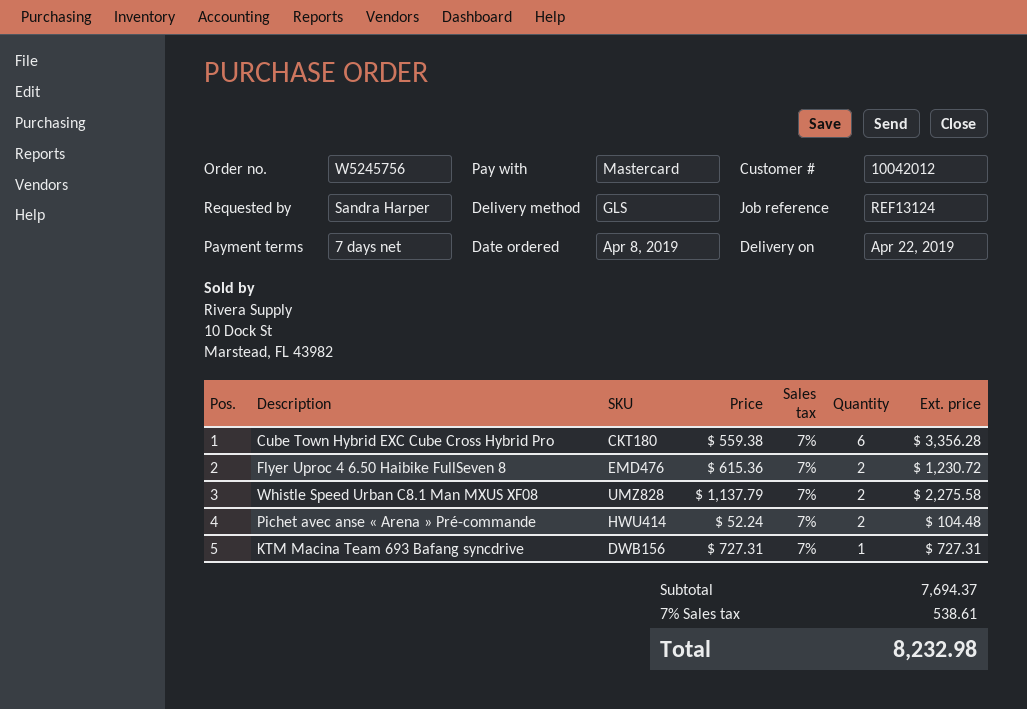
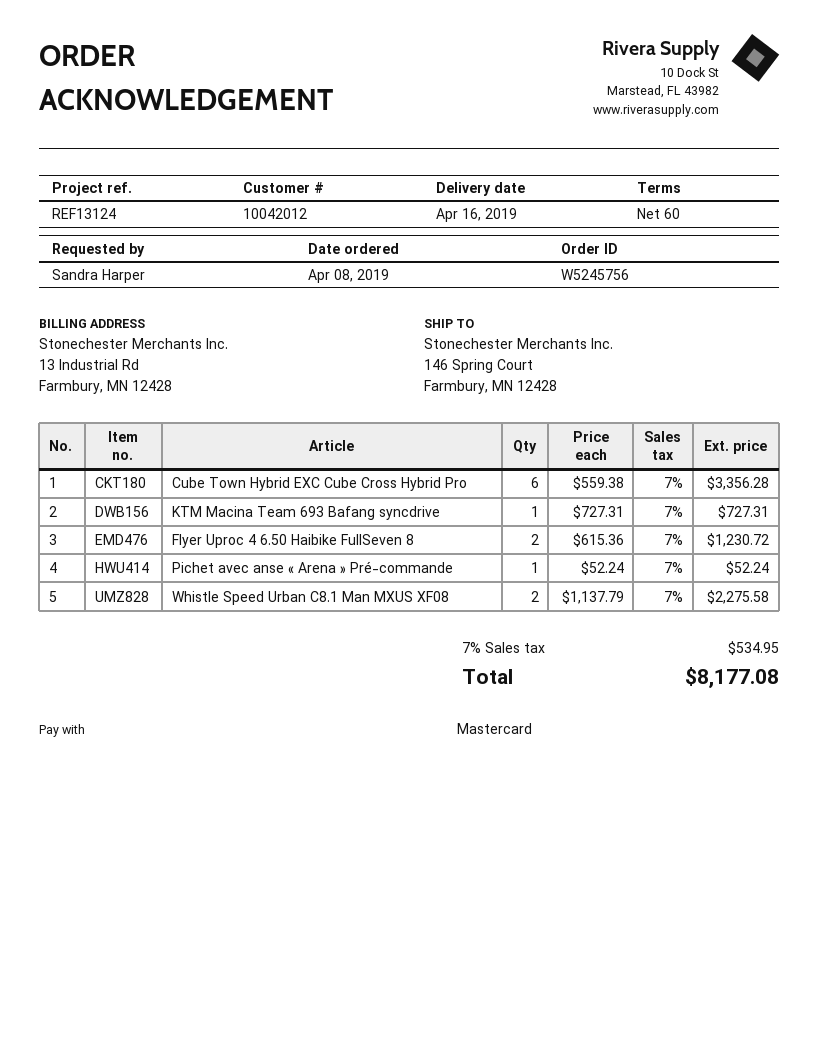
delivery date: 2019-04-22 -> 2019-04-16
payment terms: 7 days -> 60 days
Pichet avec anse « Arena » Pré-commande: 2 x 52.24 = 104.48 -> 1 x 52.24 = 52.24
tax: 7% = 538.61 -> 7% = 534.95
total: 8232.98 -> 8177.08

